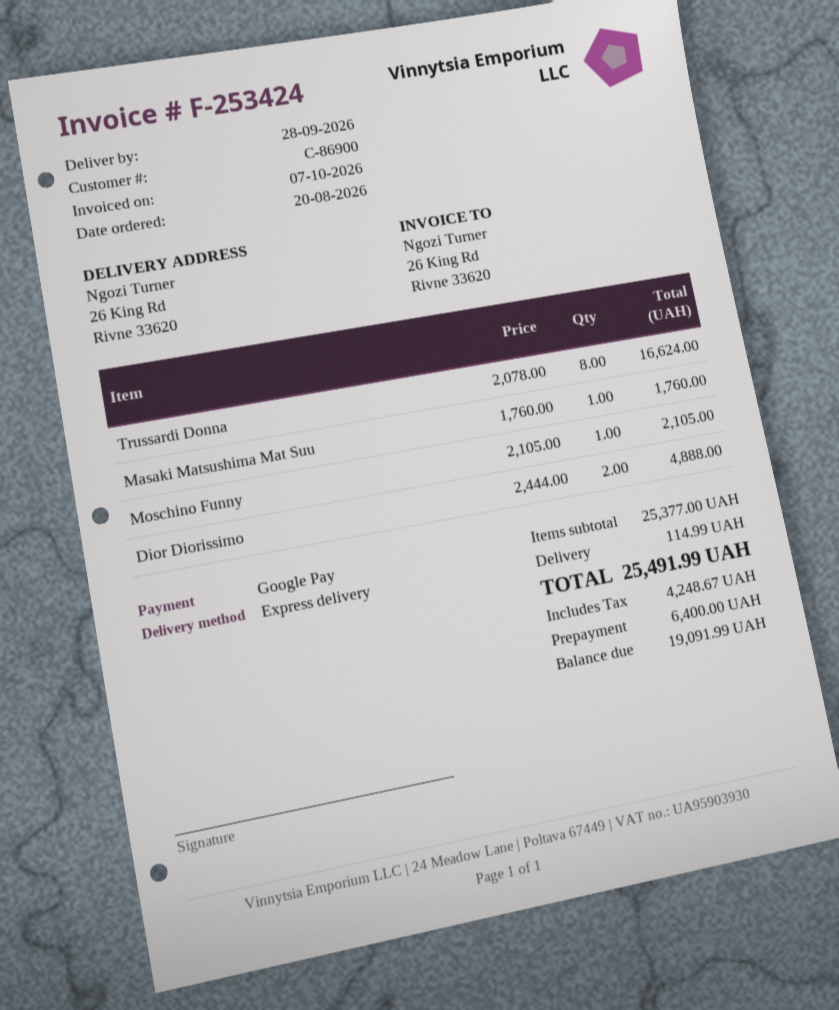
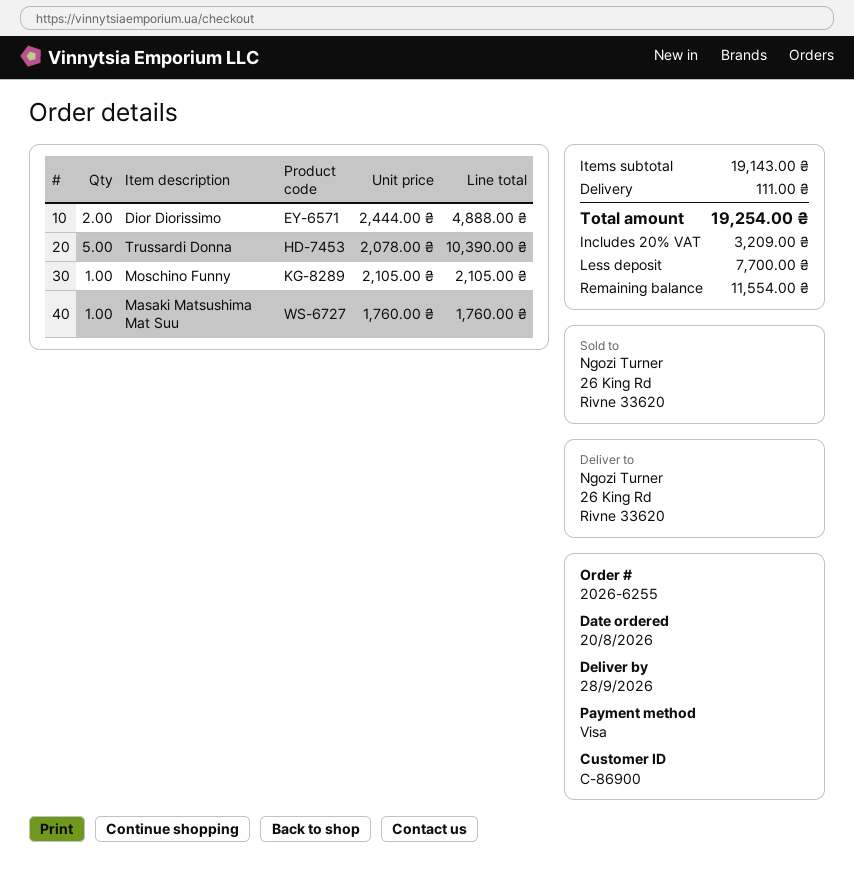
payment method: Google Pay -> Visa
Trussardi Donna: 8 x 2078.00 = 16624.00 -> 5 x 2078.00 = 10390.00
subtotal: 25377.00 -> 19143.00
shipping: 114.99 -> 111.00
tax: 4248.67 -> 3209.00
total: 25491.99 -> 19254.00
deposit: 6400.00 -> 7700.00
balance: 19091.99 -> 11554.00

